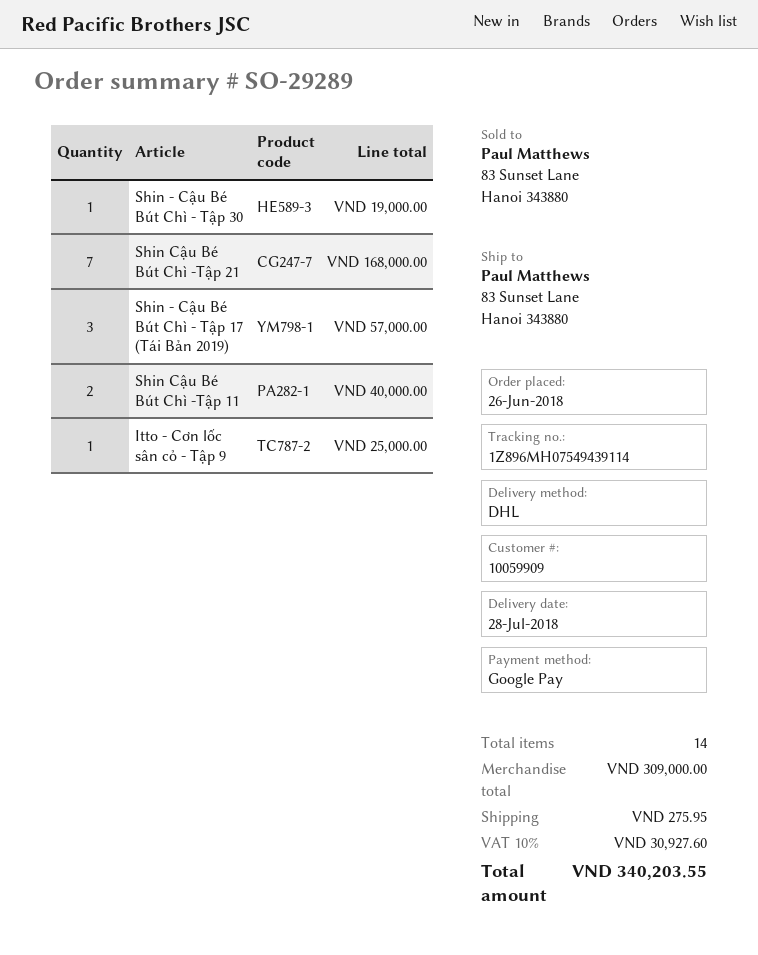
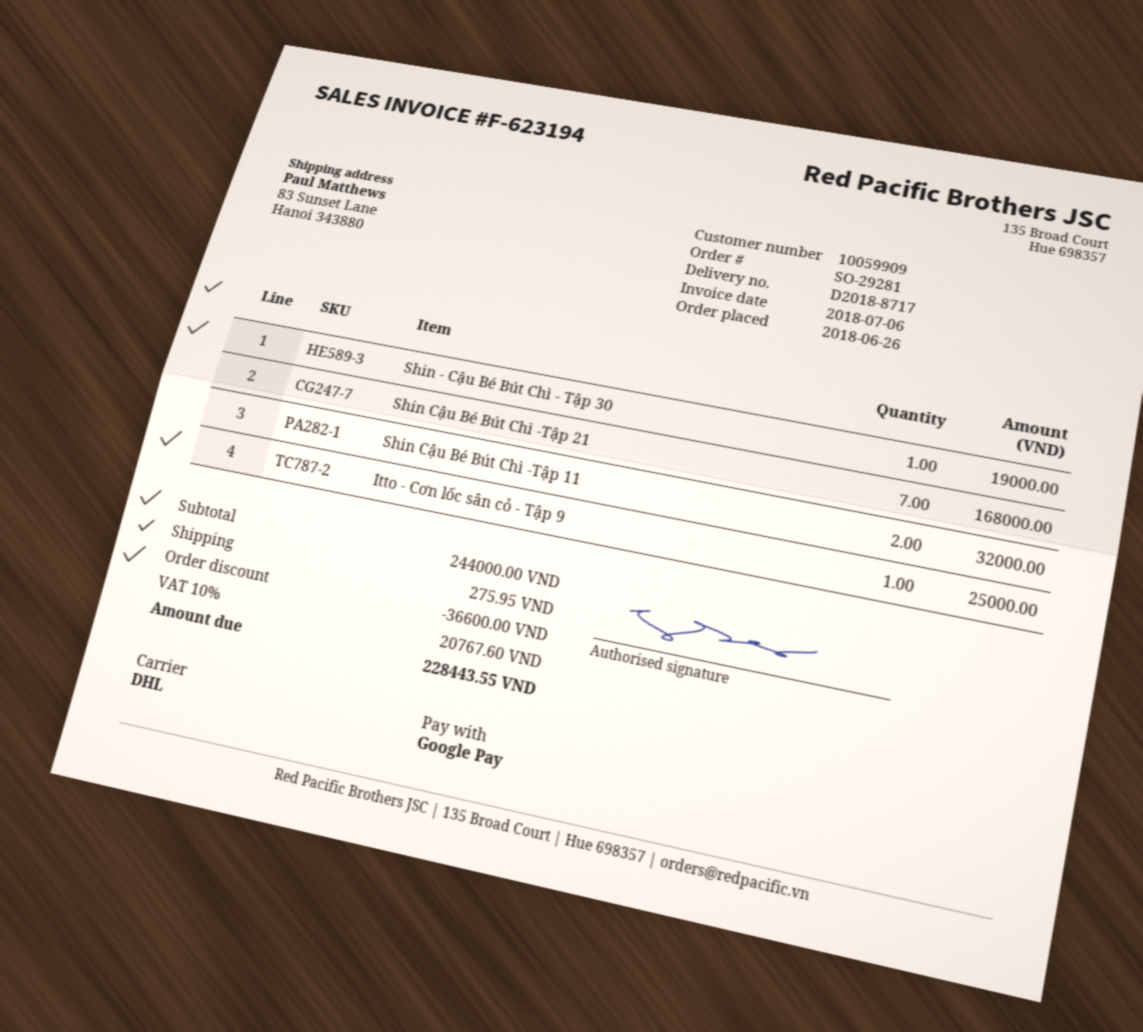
order number: SO-29289 -> SO-29281
Shin - Cậu Bé Bút Chì - Tập 17 (Tái Bản 2019): 3 for 57000.00 -> none
Shin Cậu Bé Bút Chì -Tập 11: 2 for 40000.00 -> 2 for 32000.00
subtotal: 309000.00 -> 244000.00
discount: none -> 36600.00
tax: 10% = 30927.60 -> 10% = 20767.60
total: 340203.55 -> 228443.55

